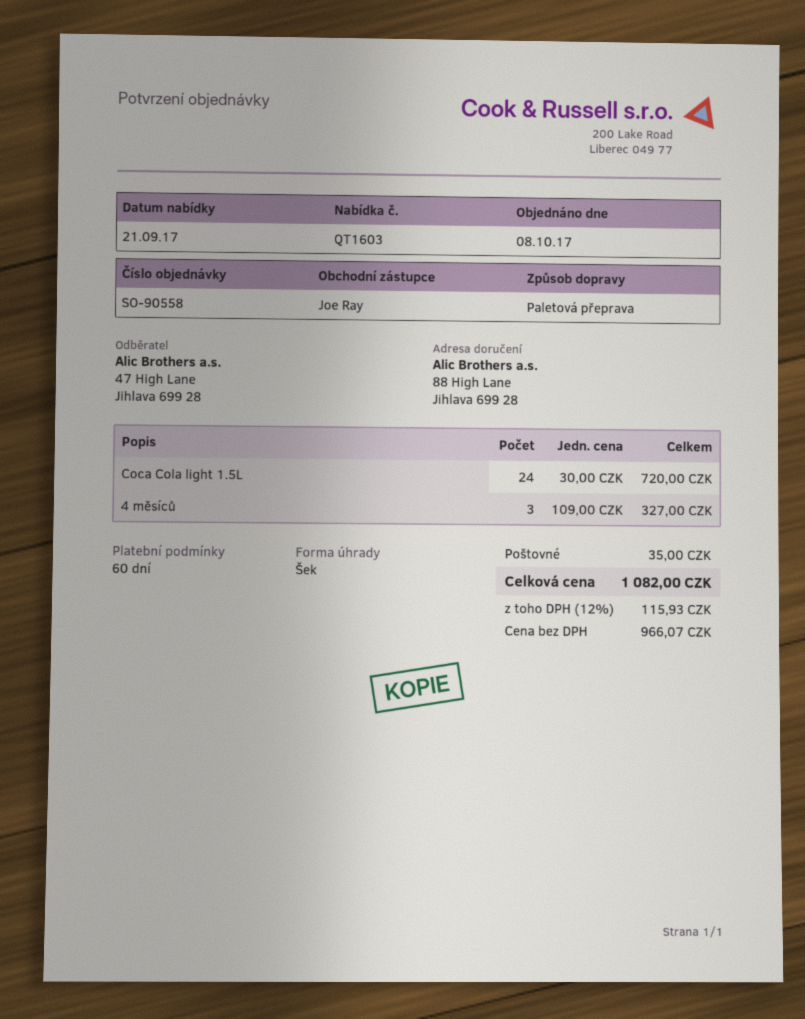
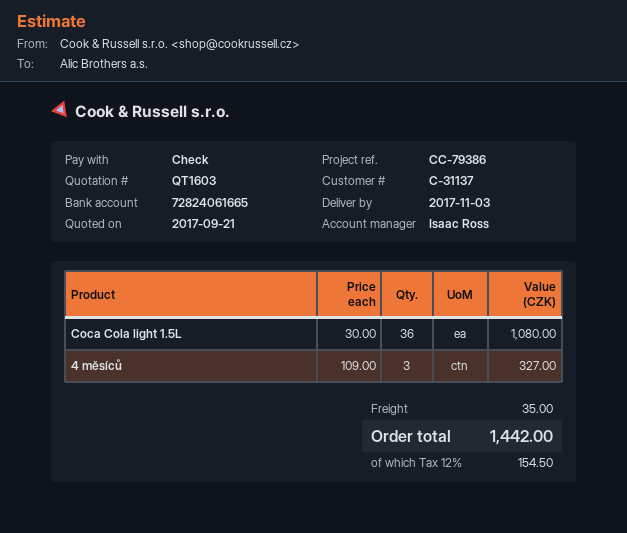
sales rep: Joe Ray -> Isaac Ross
Coca Cola light 1.5L: 24 x 30.00 = 720.00 -> 36 x 30.00 = 1080.00
tax: 12% = 115.93 -> 12% = 154.50
total: 1082.00 -> 1442.00

